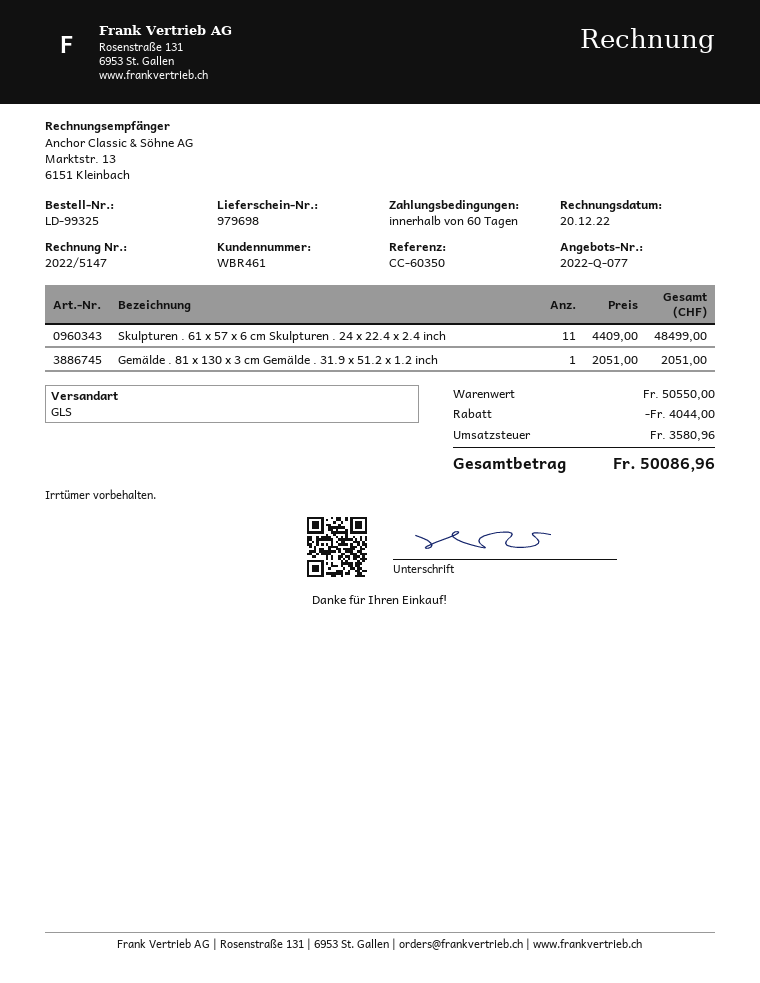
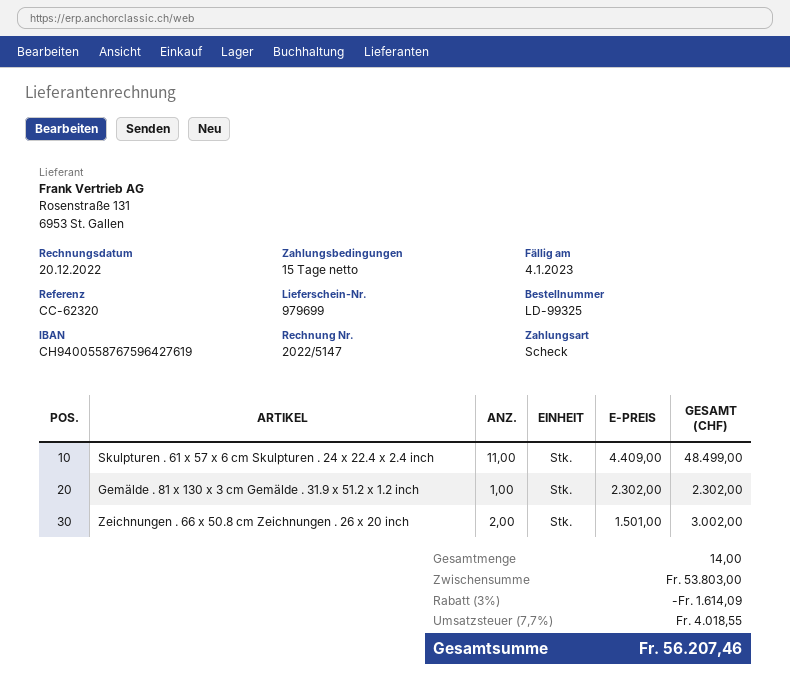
delivery note number: 979698 -> 979699
payment terms: 60 days -> 15 days
reference: CC-60350 -> CC-62320
Gemälde . 81 x 130 x 3 cm Gemälde . 31.9 x 51.2 x 1.2 inch: 1 x 2051.00 = 2051.00 -> 1 x 2302.00 = 2302.00
Zeichnungen . 66 x 50.8 cm Zeichnungen . 26 x 20 inch: none -> 2 x 1501.00 = 3002.00
subtotal: 50550.00 -> 53803.00
discount: 4044.00 -> 1614.09
tax: 3580.96 -> 4018.55
total: 50086.96 -> 56207.46

